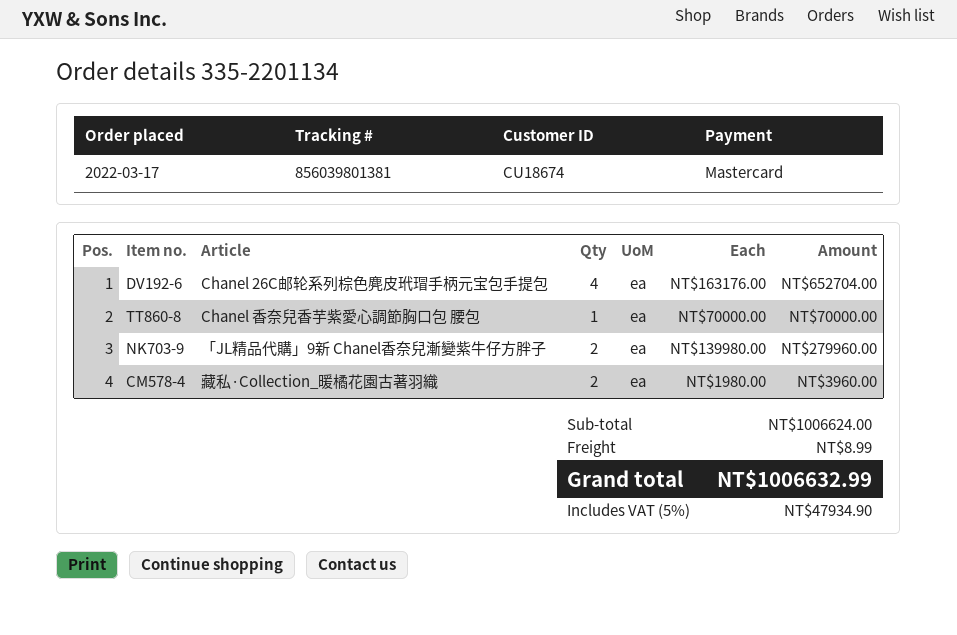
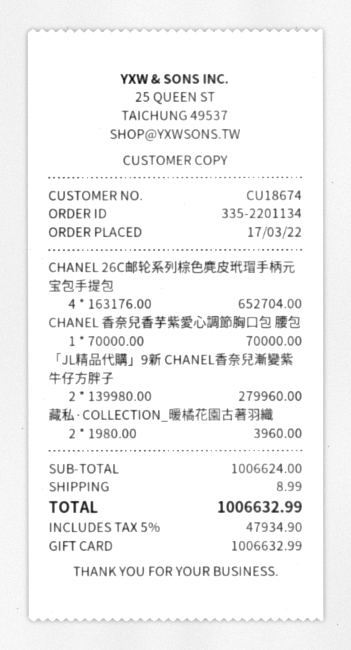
payment method: Mastercard -> gift card

